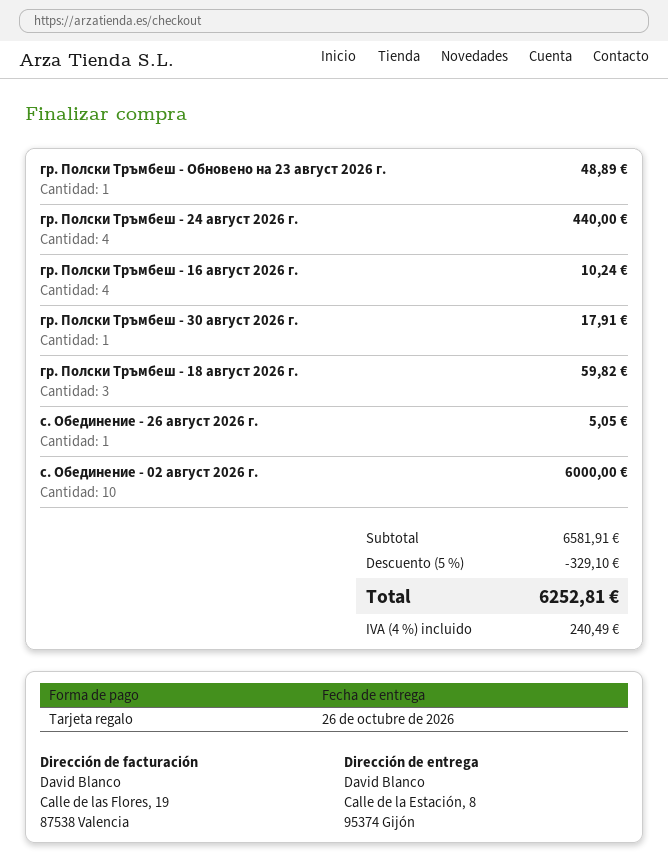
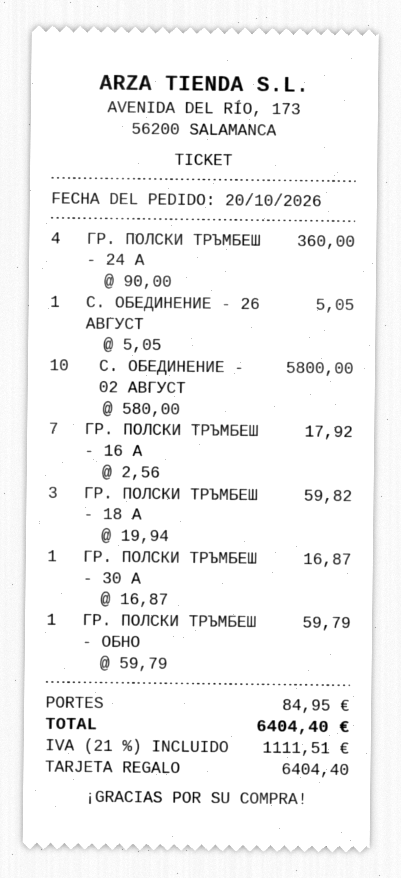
гр. Полски Тръмбеш - Обновено на 23 август 2026 г.: 1 for 48.89 -> 1 for 59.79
гр. Полски Тръмбеш - 24 август 2026 г.: 4 for 440.00 -> 4 for 360.00
гр. Полски Тръмбеш - 16 август 2026 г.: 4 for 10.24 -> 7 for 17.92
гр. Полски Тръмбеш - 30 август 2026 г.: 1 for 17.91 -> 1 for 16.87
с. Обединение - 02 август 2026 г.: 10 for 6000.00 -> 10 for 5800.00
discount: 5% = 329.10 -> none
shipping: none -> 84.95
tax: 4% = 240.49 -> 21% = 1111.51
total: 6252.81 -> 6404.40

